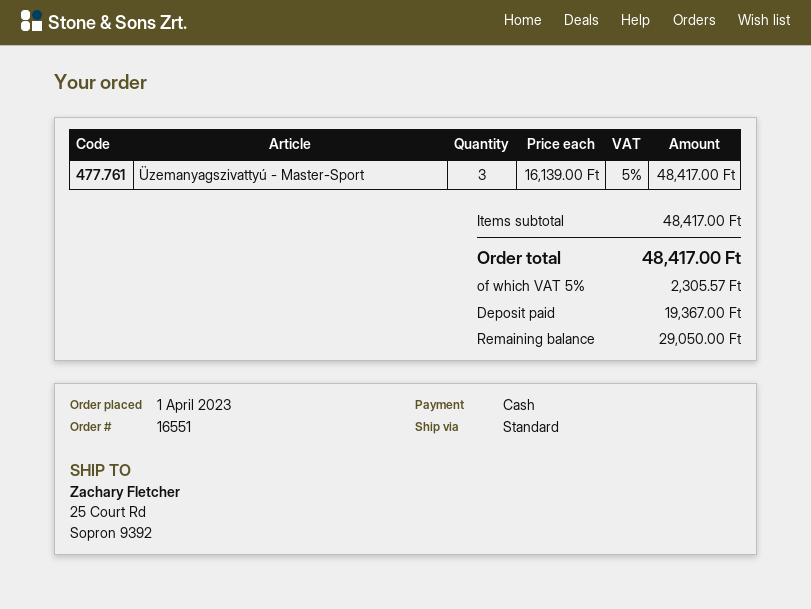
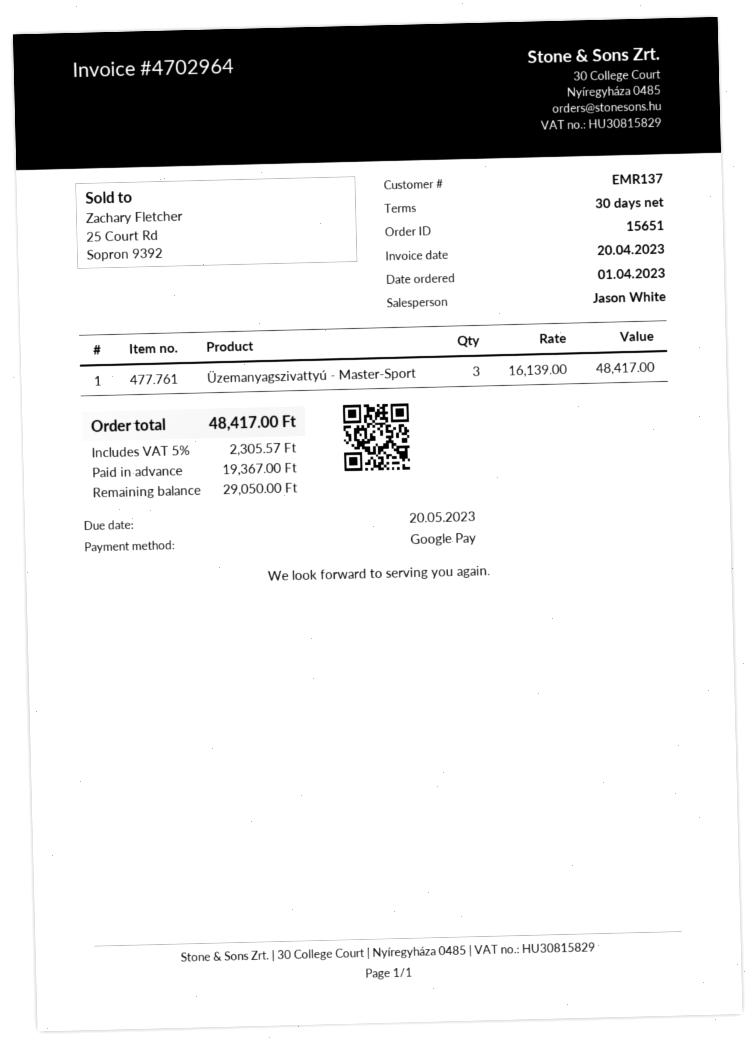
order number: 16551 -> 15651
payment method: cash -> Google Pay

